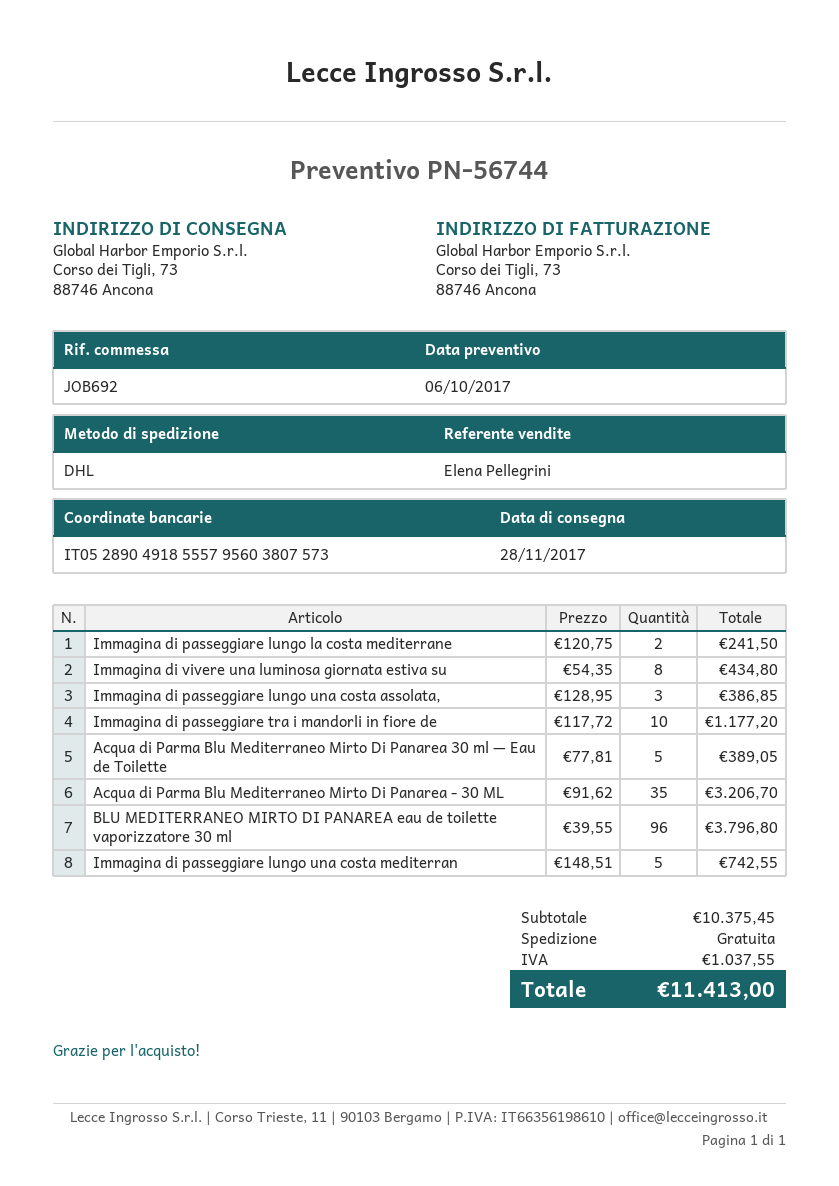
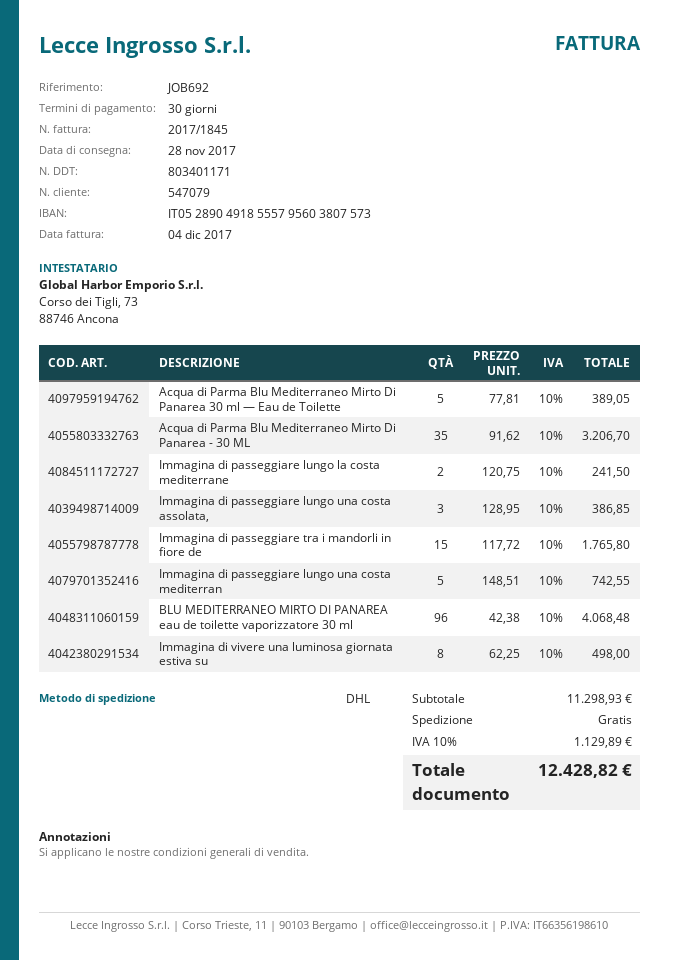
Immagina di vivere una luminosa giornata estiva su: 8 x 54.35 = 434.80 -> 8 x 62.25 = 498.00
Immagina di passeggiare tra i mandorli in fiore de: 10 x 117.72 = 1177.20 -> 15 x 117.72 = 1765.80
BLU MEDITERRANEO MIRTO DI PANAREA eau de toilette vaporizzatore 30 ml: 96 x 39.55 = 3796.80 -> 96 x 42.38 = 4068.48
subtotal: 10375.45 -> 11298.93
tax: 1037.55 -> 1129.89
total: 11413.00 -> 12428.82

